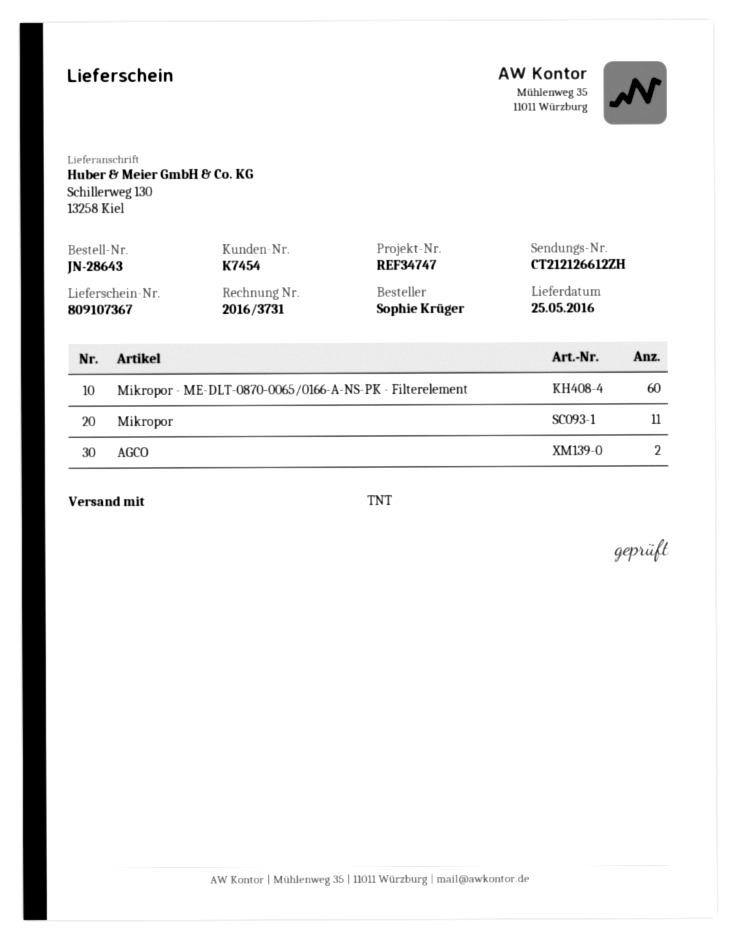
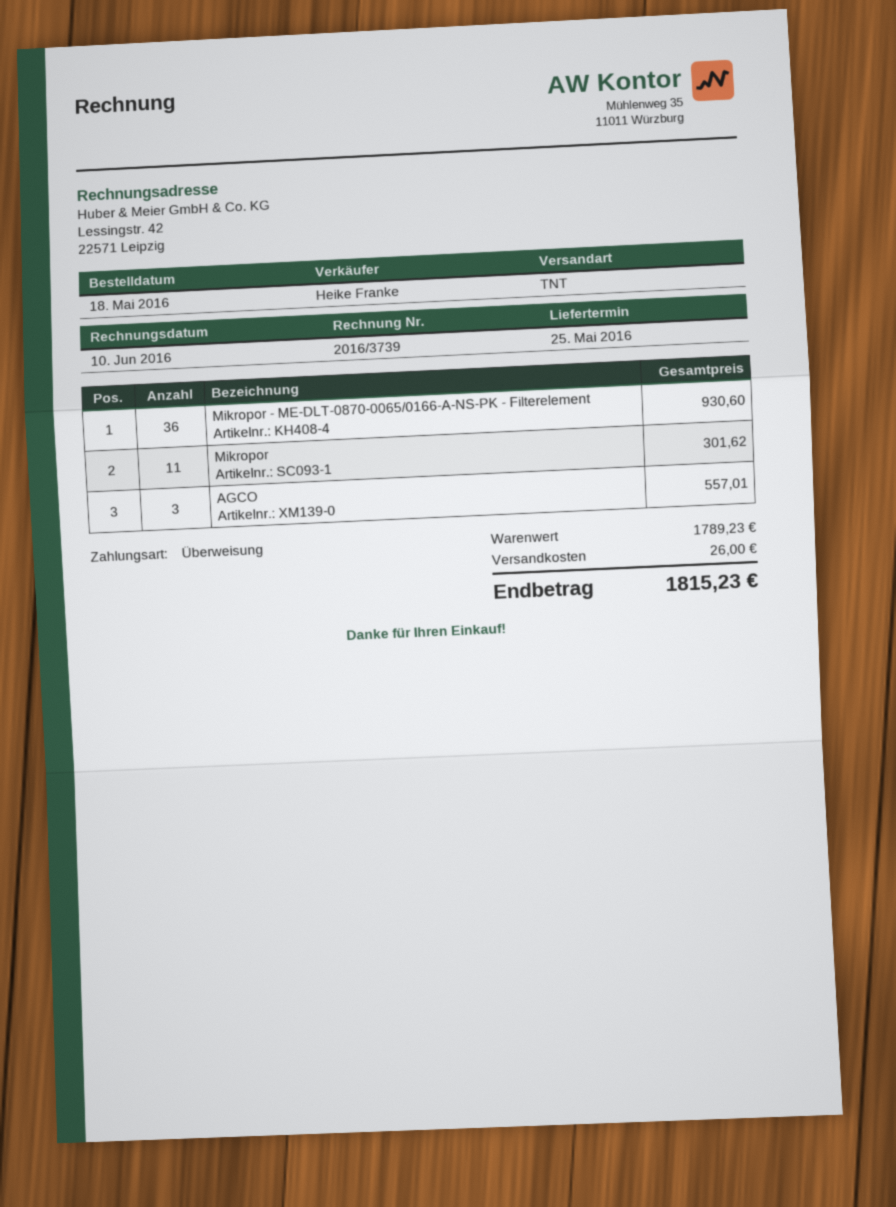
invoice number: 2016/3731 -> 2016/3739
Mikropor - ME-DLT-0870-0065/0166-A-NS-PK - Filterelement: 60 -> 36
AGCO: 2 -> 3

